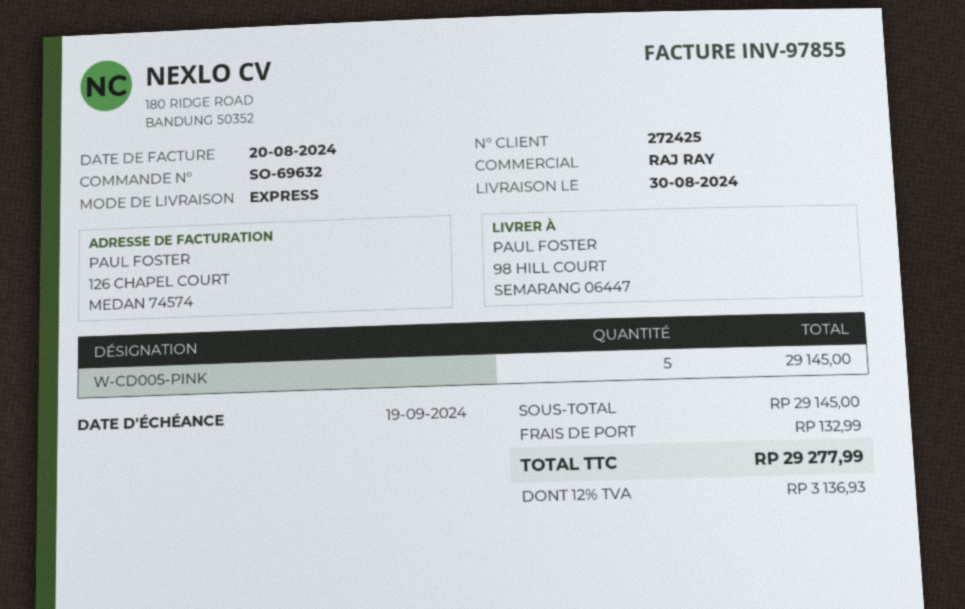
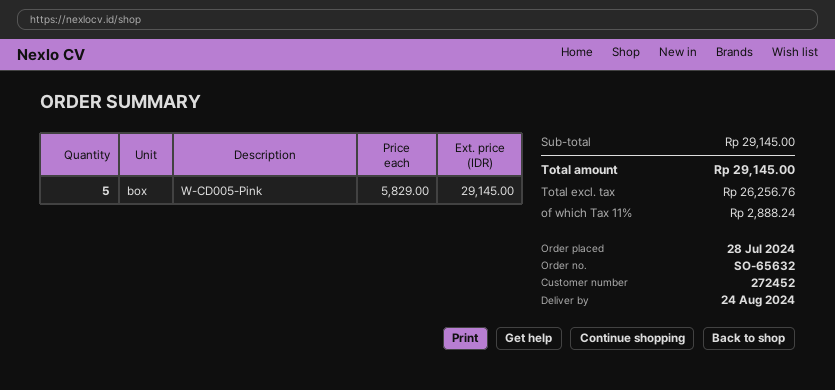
order number: SO-69632 -> SO-65632
delivery date: 2024-08-30 -> 2024-08-24
customer number: 272425 -> 272452
shipping: 132.99 -> none
tax: 12% = 3136.93 -> 11% = 2888.24
total: 29277.99 -> 29145.00

